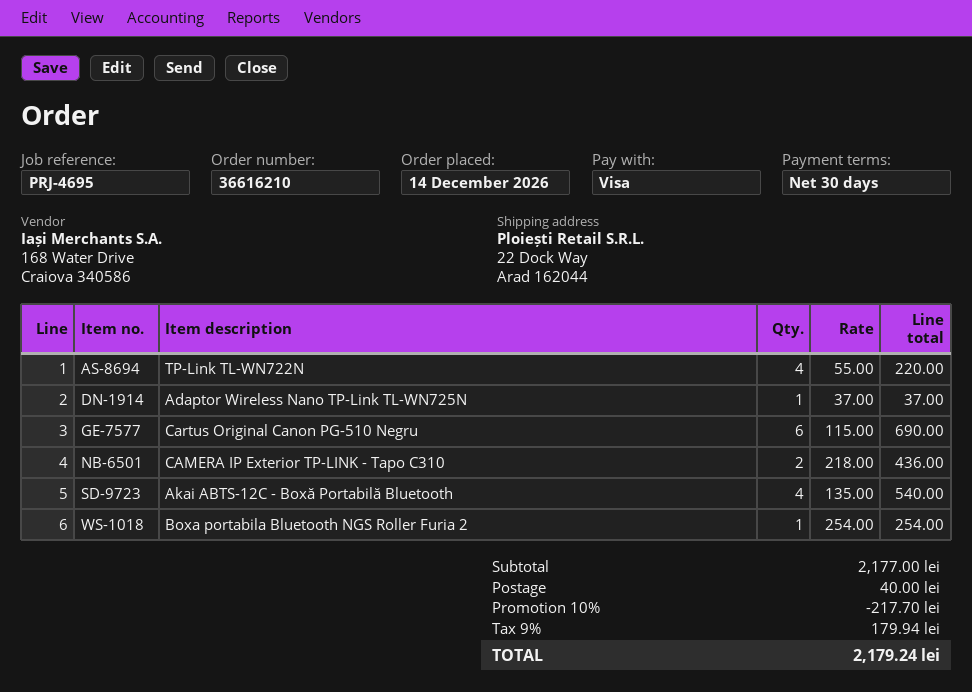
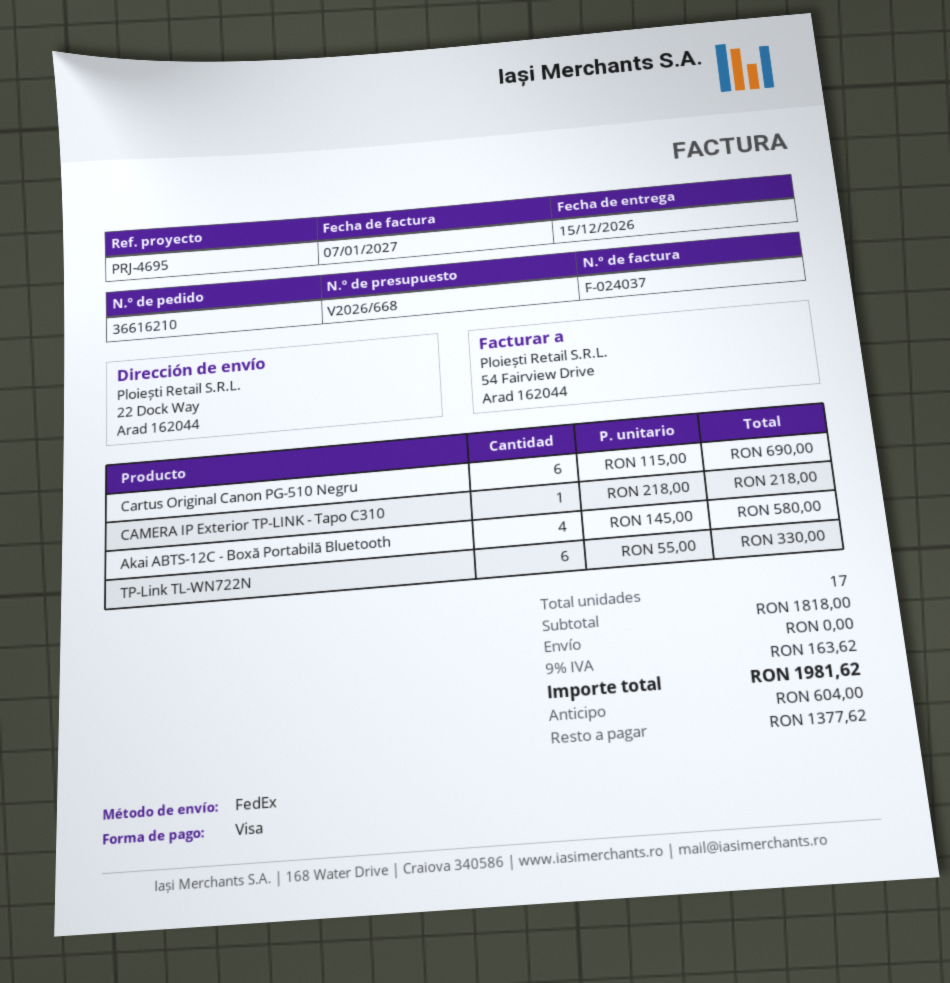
TP-Link TL-WN722N: 4 x 55.00 = 220.00 -> 6 x 55.00 = 330.00
Adaptor Wireless Nano TP-Link TL-WN725N: 1 x 37.00 = 37.00 -> none
CAMERA IP Exterior TP-LINK - Tapo C310: 2 x 218.00 = 436.00 -> 1 x 218.00 = 218.00
Akai ABTS-12C - Boxă Portabilă Bluetooth: 4 x 135.00 = 540.00 -> 4 x 145.00 = 580.00
Boxa portabila Bluetooth NGS Roller Furia 2: 1 x 254.00 = 254.00 -> none
subtotal: 2177.00 -> 1818.00
discount: 10% = 217.70 -> none
shipping: 40.00 -> 0.00
tax: 9% = 179.94 -> 9% = 163.62
total: 2179.24 -> 1981.62

